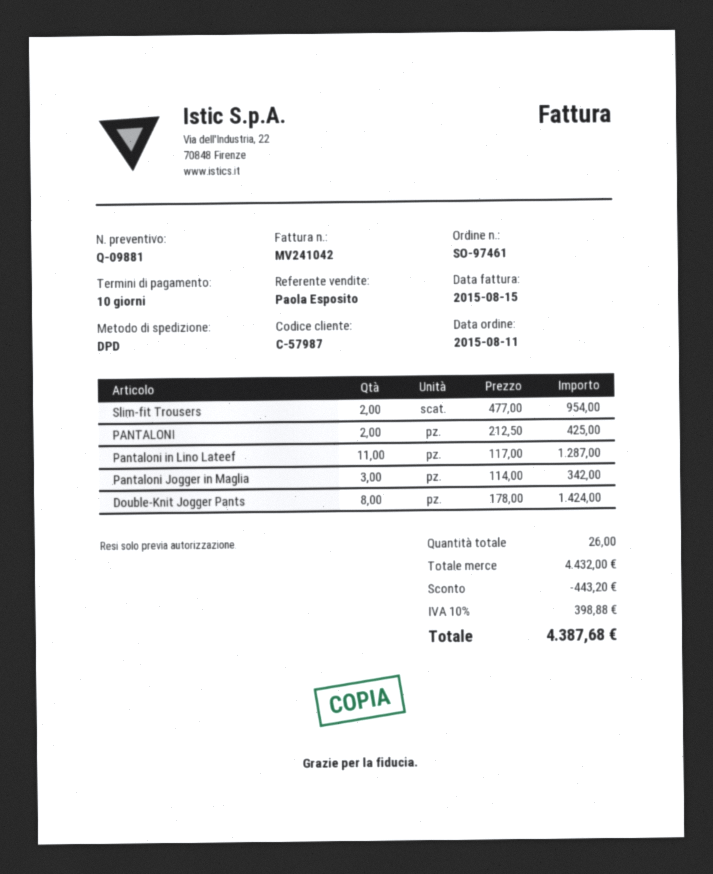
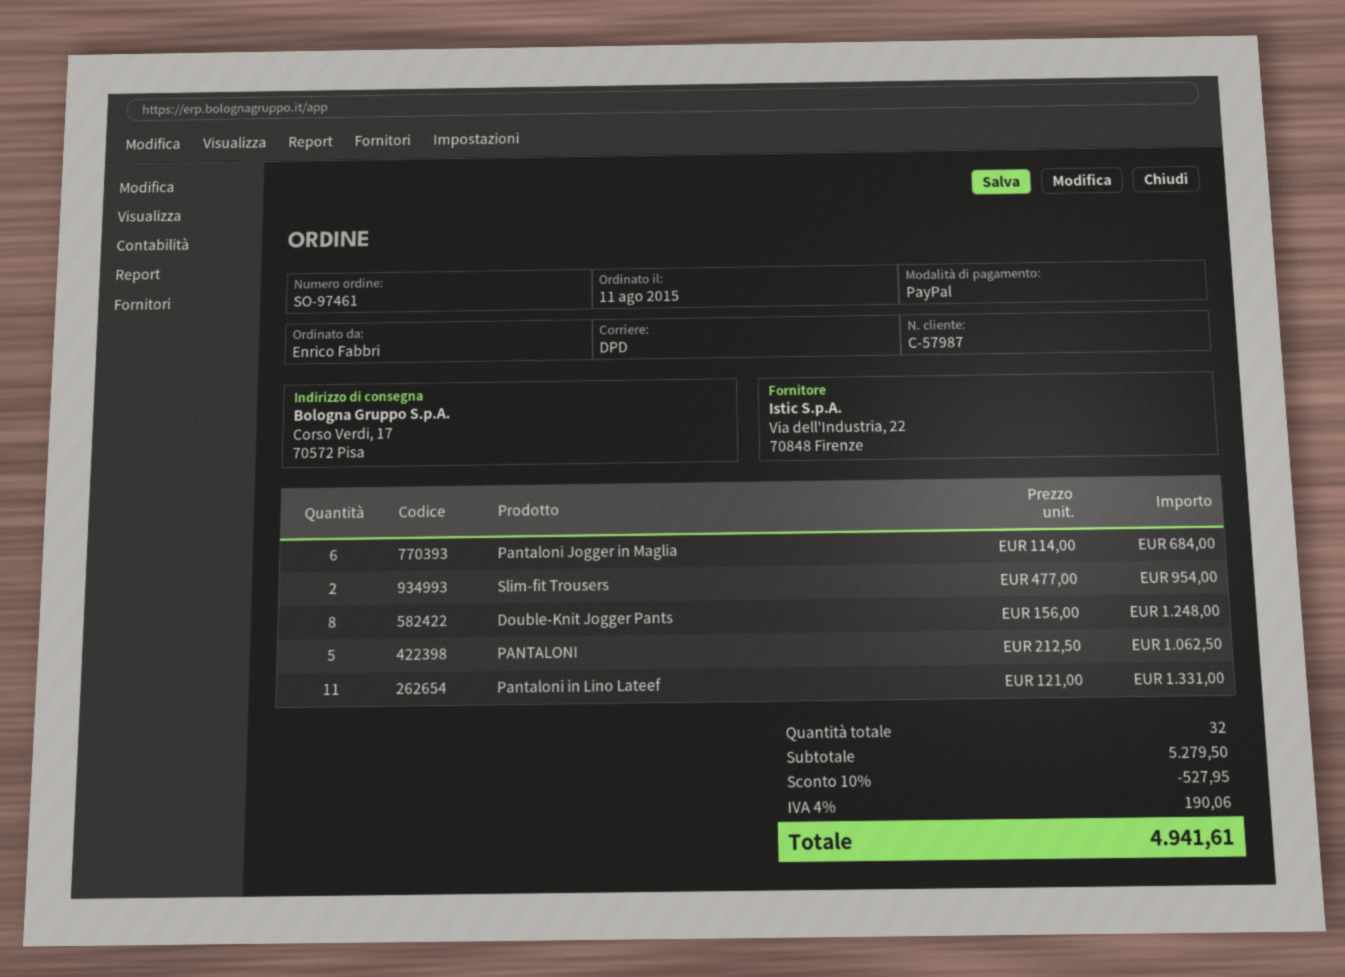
PANTALONI: 2 x 212.50 = 425.00 -> 5 x 212.50 = 1062.50
Pantaloni in Lino Lateef: 11 x 117.00 = 1287.00 -> 11 x 121.00 = 1331.00
Pantaloni Jogger in Maglia: 3 x 114.00 = 342.00 -> 6 x 114.00 = 684.00
Double-Knit Jogger Pants: 8 x 178.00 = 1424.00 -> 8 x 156.00 = 1248.00
total quantity: 26 -> 32
subtotal: 4432.00 -> 5279.50
discount: 443.20 -> 527.95
tax: 10% = 398.88 -> 4% = 190.06
total: 4387.68 -> 4941.61

